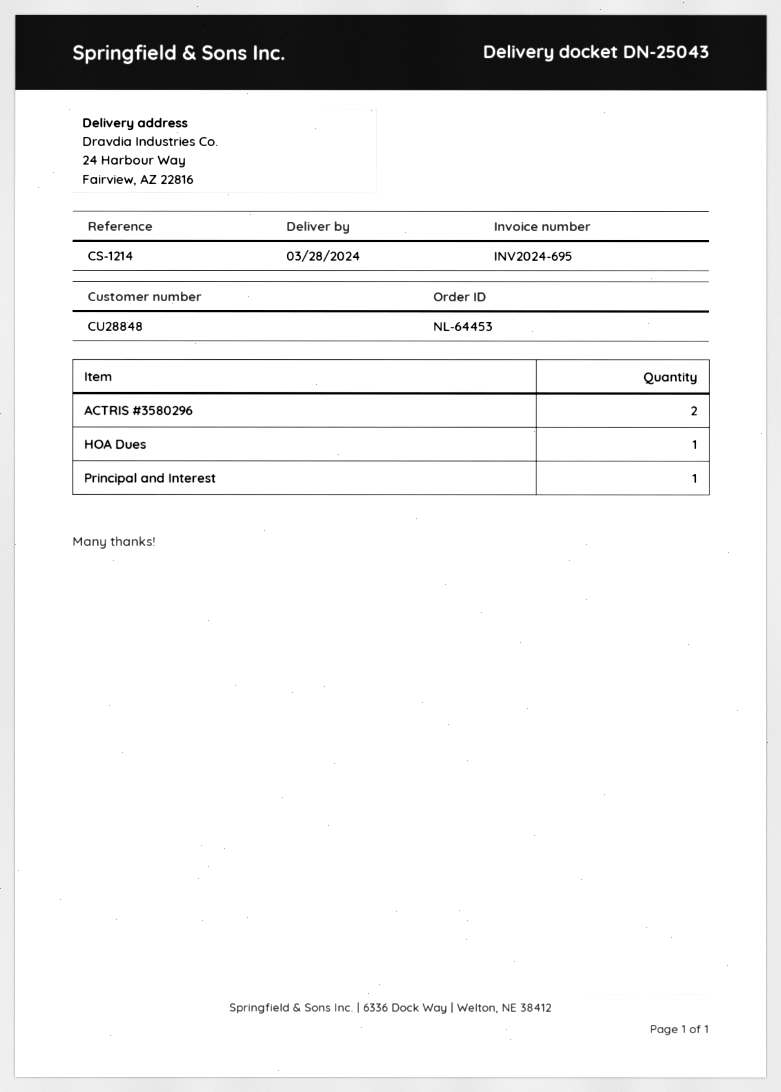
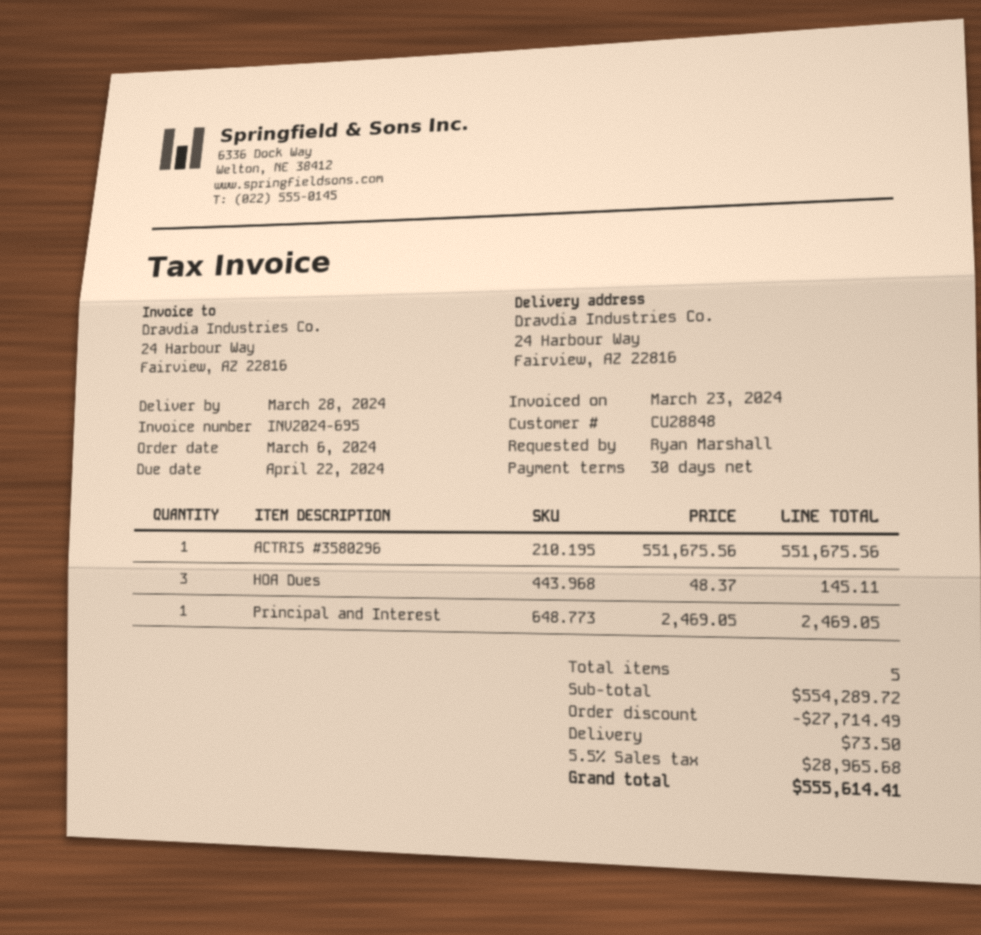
ACTRIS #3580296: 2 -> 1
HOA Dues: 1 -> 3

